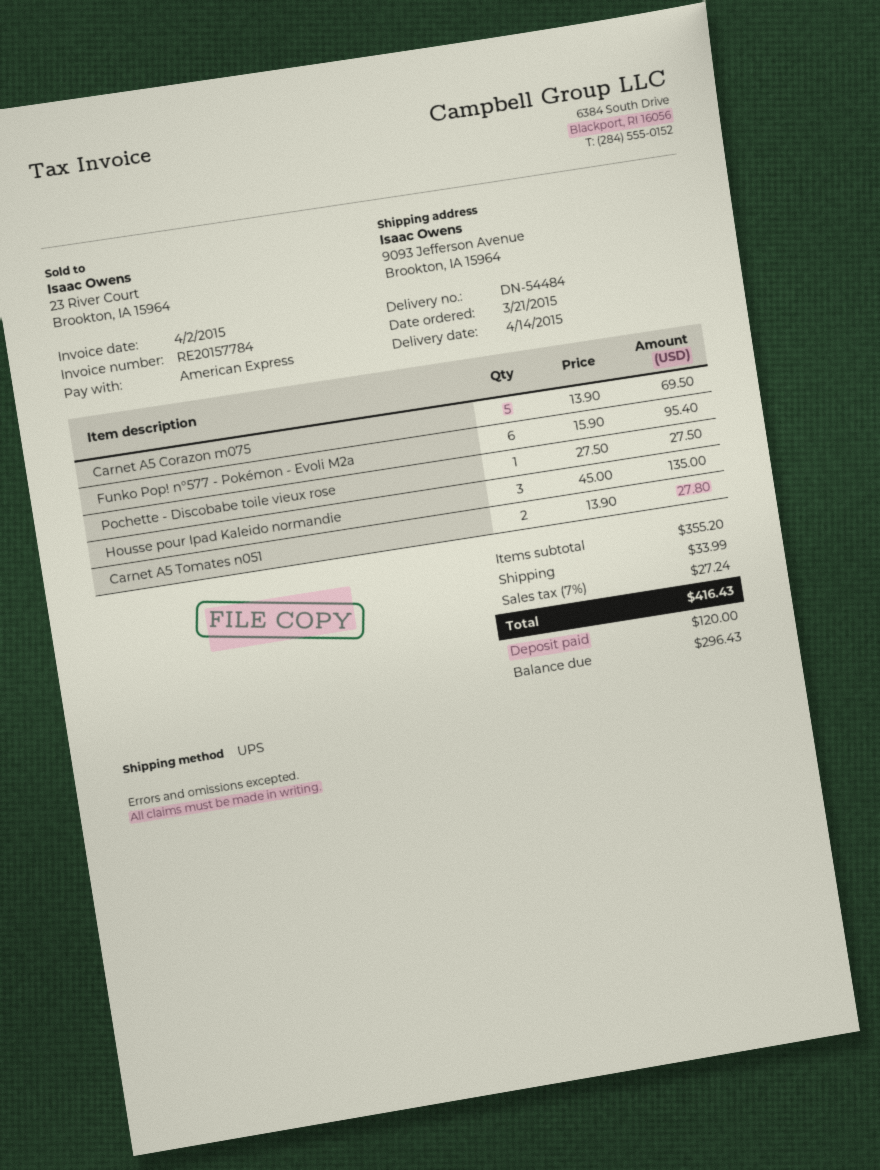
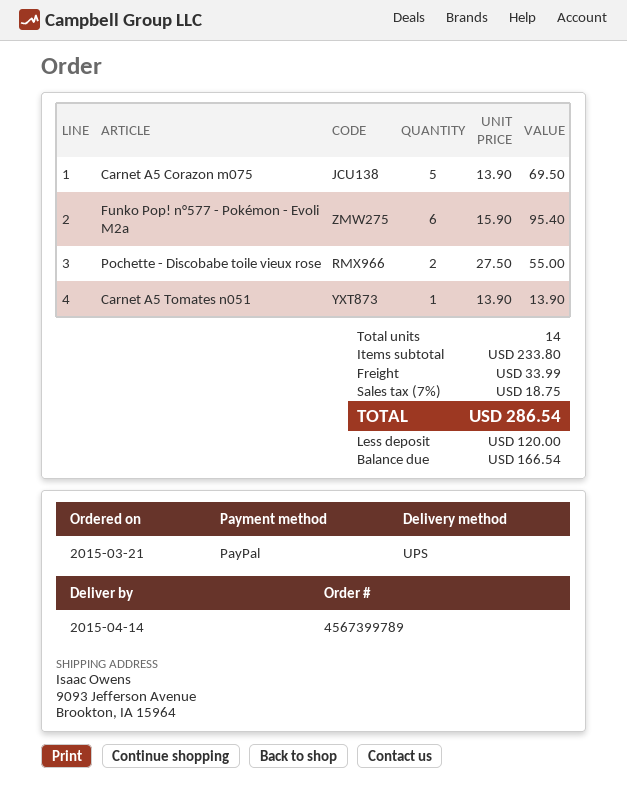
payment method: American Express -> PayPal
Pochette - Discobabe toile vieux rose: 1 x 27.50 = 27.50 -> 2 x 27.50 = 55.00
Housse pour Ipad Kaleido normandie: 3 x 45.00 = 135.00 -> none
Carnet A5 Tomates n051: 2 x 13.90 = 27.80 -> 1 x 13.90 = 13.90
subtotal: 355.20 -> 233.80
tax: 7% = 27.24 -> 7% = 18.75
total: 416.43 -> 286.54
balance: 296.43 -> 166.54

